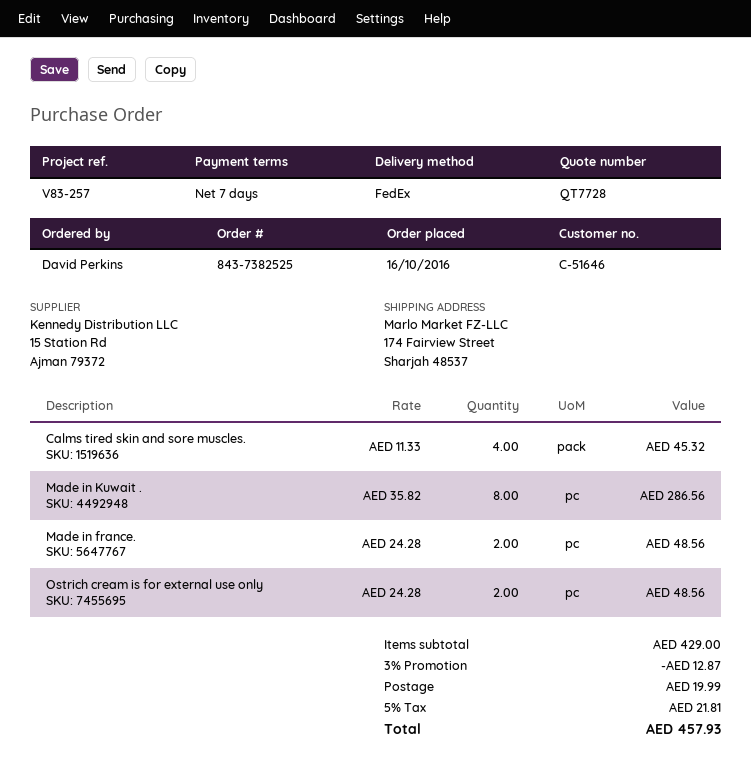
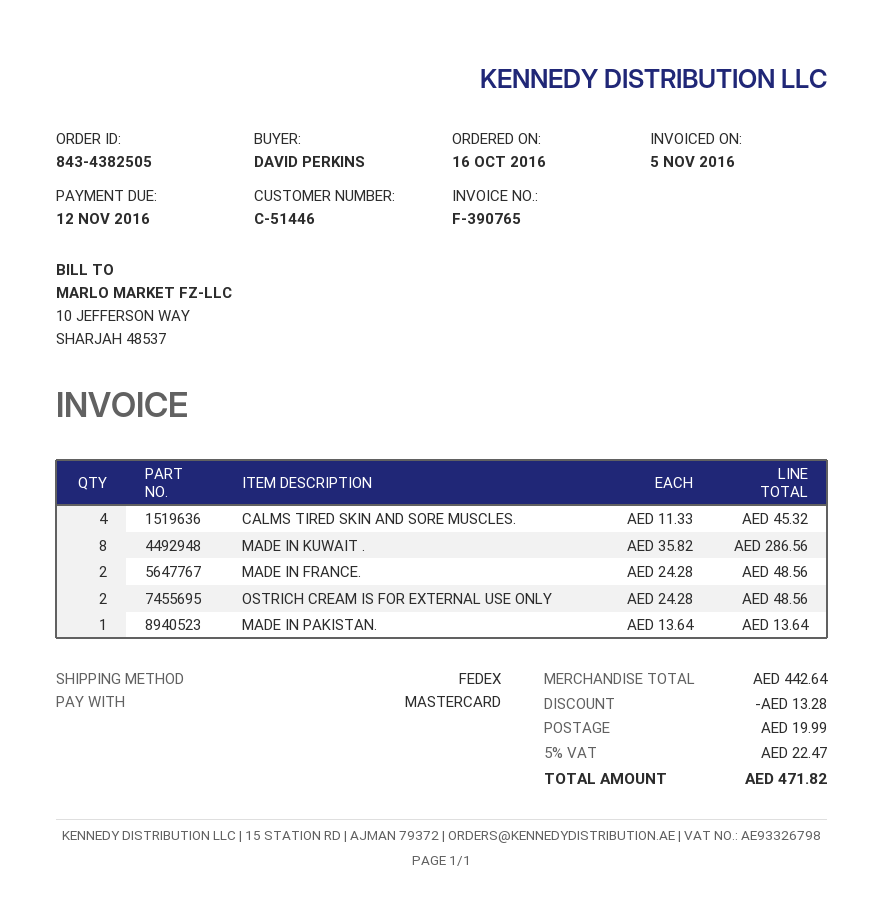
order number: 843-7382525 -> 843-4382505
customer number: C-51646 -> C-51446
MADE IN PAKISTAN.: none -> 1 x 13.64 = 13.64
subtotal: 429.00 -> 442.64
discount: 12.87 -> 13.28
tax: 5% = 21.81 -> 5% = 22.47
total: 457.93 -> 471.82

